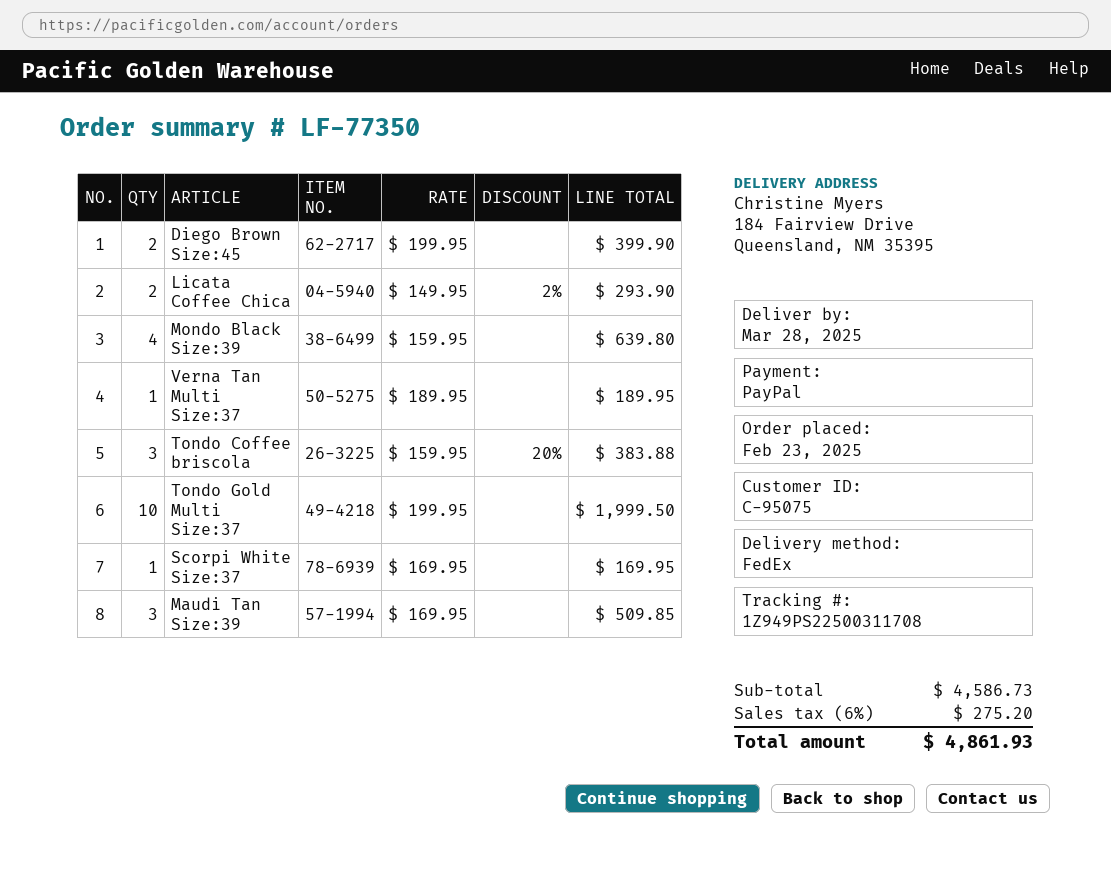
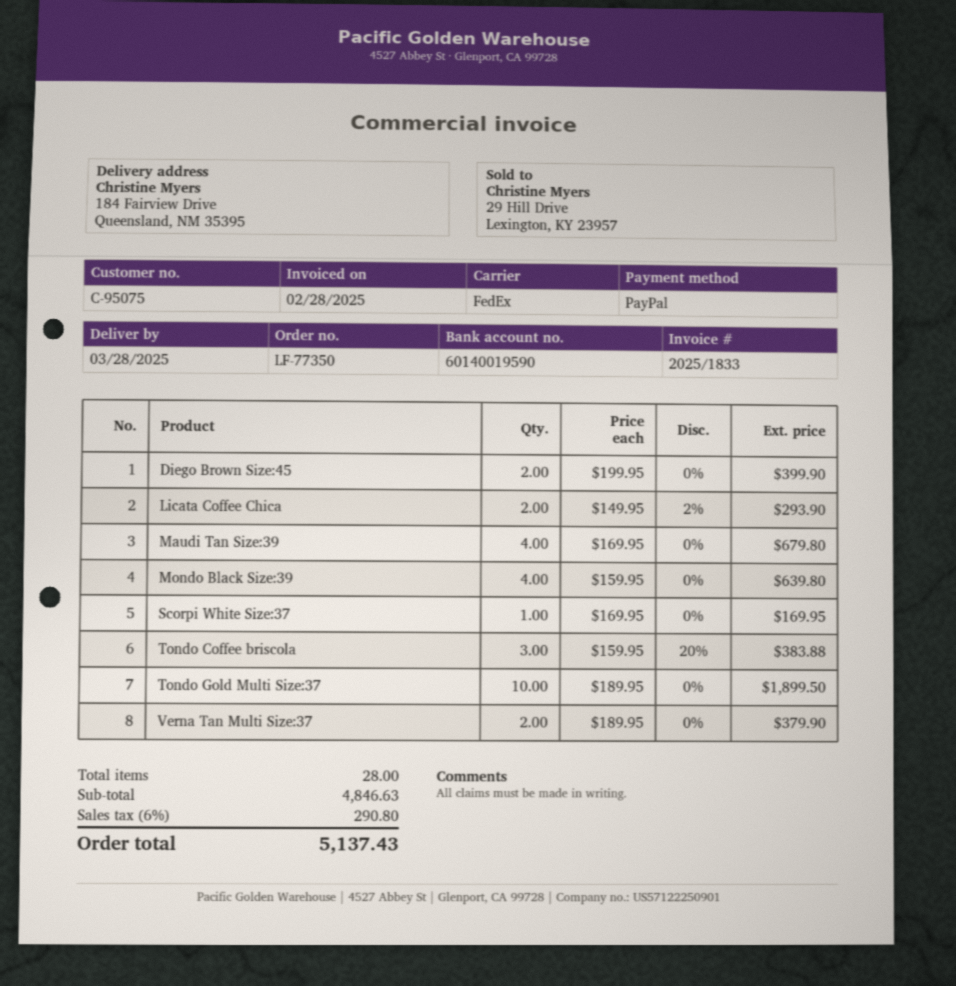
Verna Tan Multi Size:37: 1 x 189.95 = 189.95 -> 2 x 189.95 = 379.90
Tondo Gold Multi Size:37: 10 x 199.95 = 1999.50 -> 10 x 189.95 = 1899.50
Maudi Tan Size:39: 3 x 169.95 = 509.85 -> 4 x 169.95 = 679.80
subtotal: 4586.73 -> 4846.63
tax: 6% = 275.20 -> 6% = 290.80
total: 4861.93 -> 5137.43

